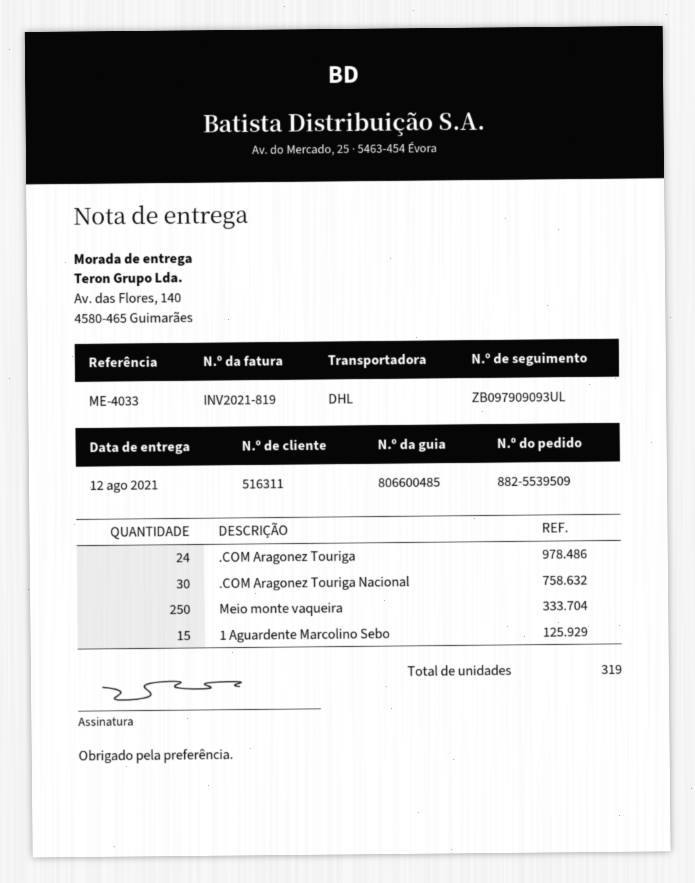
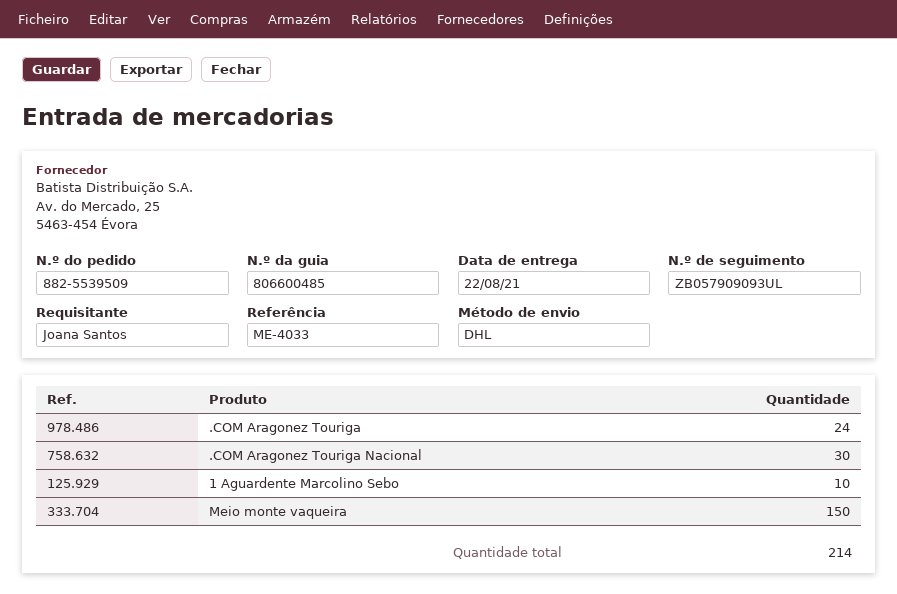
delivery date: 2021-08-12 -> 2021-08-22
tracking number: ZB097909093UL -> ZB057909093UL
Meio monte vaqueira: 250 -> 150
1 Aguardente Marcolino Sebo: 15 -> 10
total quantity: 319 -> 214

